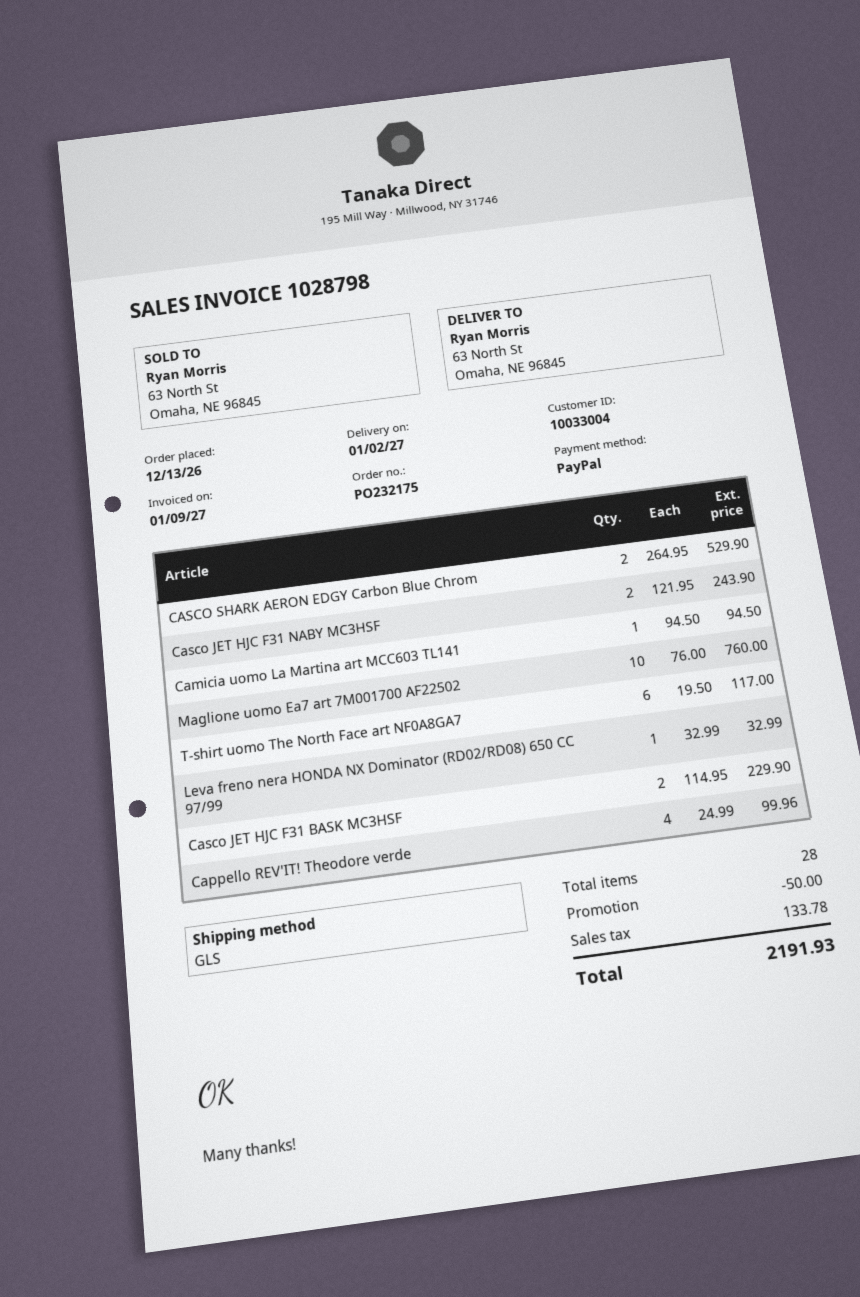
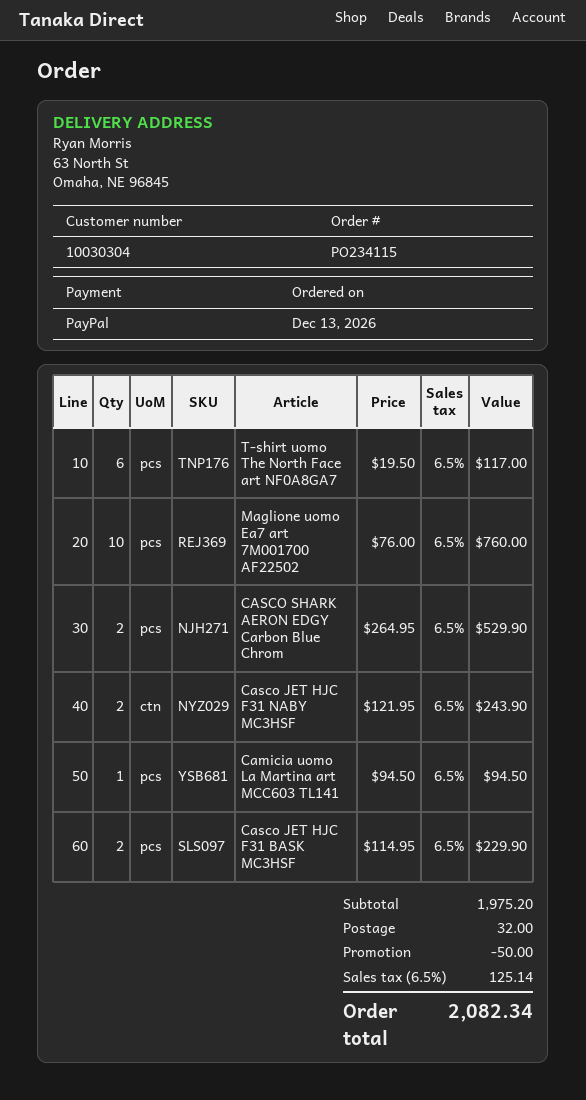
order number: PO232175 -> PO234115
customer number: 10033004 -> 10030304
Leva freno nera HONDA NX Dominator (RD02/RD08) 650 CC 97/99: 1 x 32.99 = 32.99 -> none
Cappello REV'IT! Theodore verde: 4 x 24.99 = 99.96 -> none
shipping: none -> 32.00
tax: 133.78 -> 125.14
total: 2191.93 -> 2082.34

